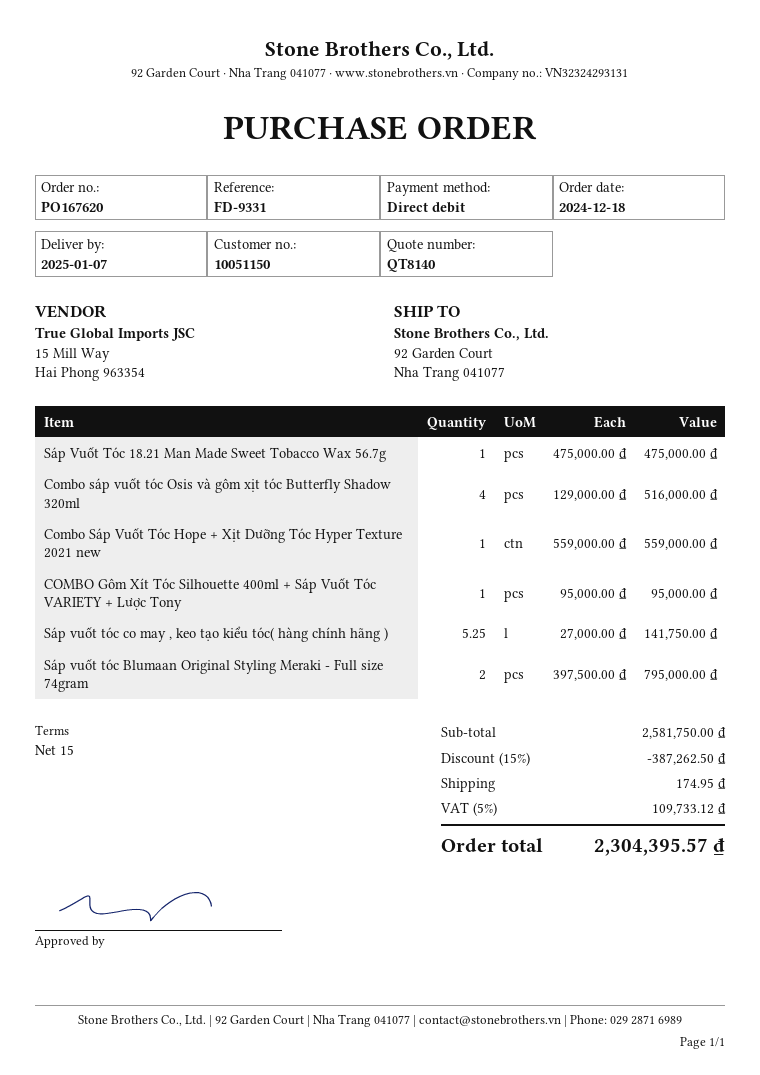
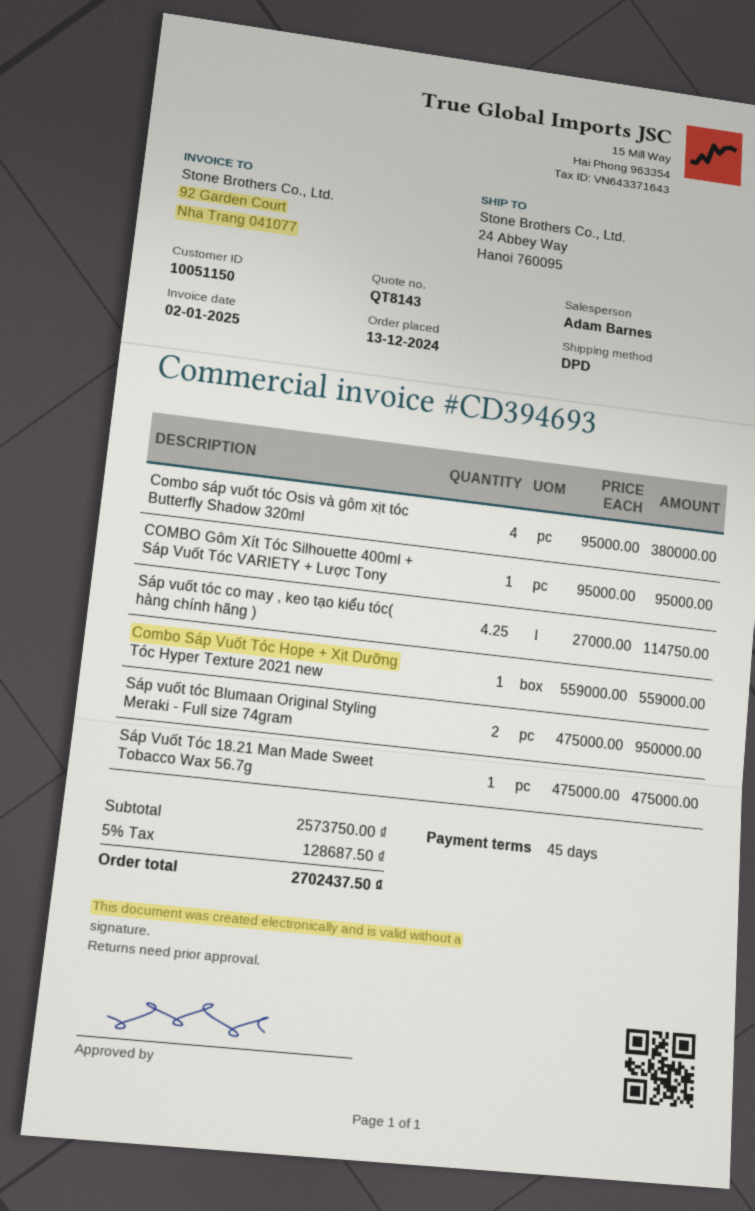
quote number: QT8140 -> QT8143
order date: 2024-12-18 -> 2024-12-13
payment terms: 15 days -> 45 days
ship to: 92 Garden Court, Nha Trang 041077 -> 24 Abbey Way, Hanoi 760095
Combo sáp vuốt tóc Osis và gôm xịt tóc Butterfly Shadow 320ml: 4 x 129000.00 = 516000.00 -> 4 x 95000.00 = 380000.00
Sáp vuốt tóc co may , keo tạo kiểu tóc( hàng chính hãng ): 5.25 x 27000.00 = 141750.00 -> 4.25 x 27000.00 = 114750.00
Sáp vuốt tóc Blumaan Original Styling Meraki - Full size 74gram: 2 x 397500.00 = 795000.00 -> 2 x 475000.00 = 950000.00
subtotal: 2581750.00 -> 2573750.00
discount: 15% = 387262.50 -> none
shipping: 174.95 -> none
tax: 5% = 109733.12 -> 5% = 128687.50
total: 2304395.57 -> 2702437.50

